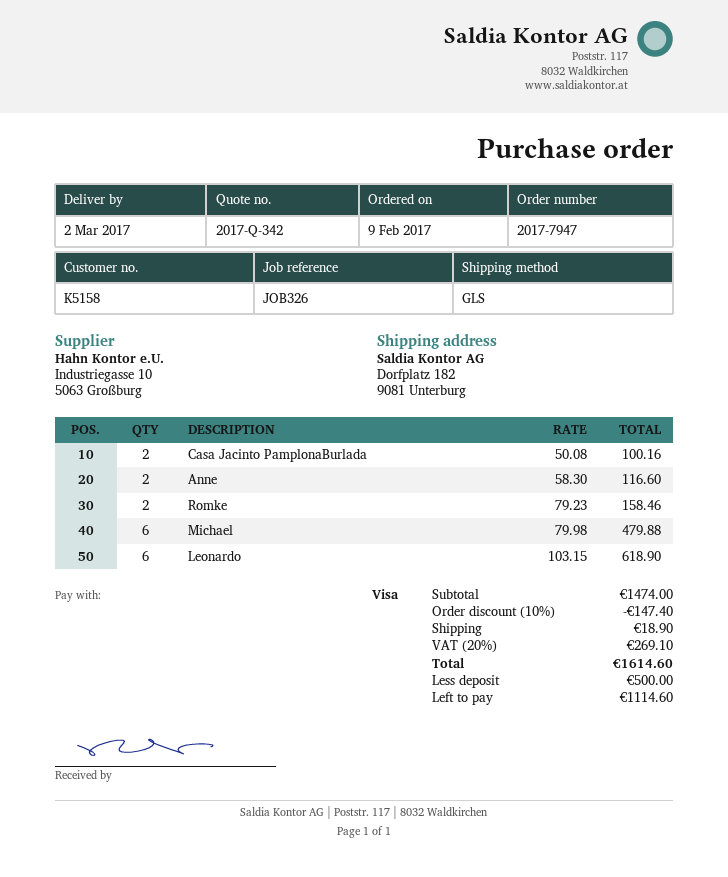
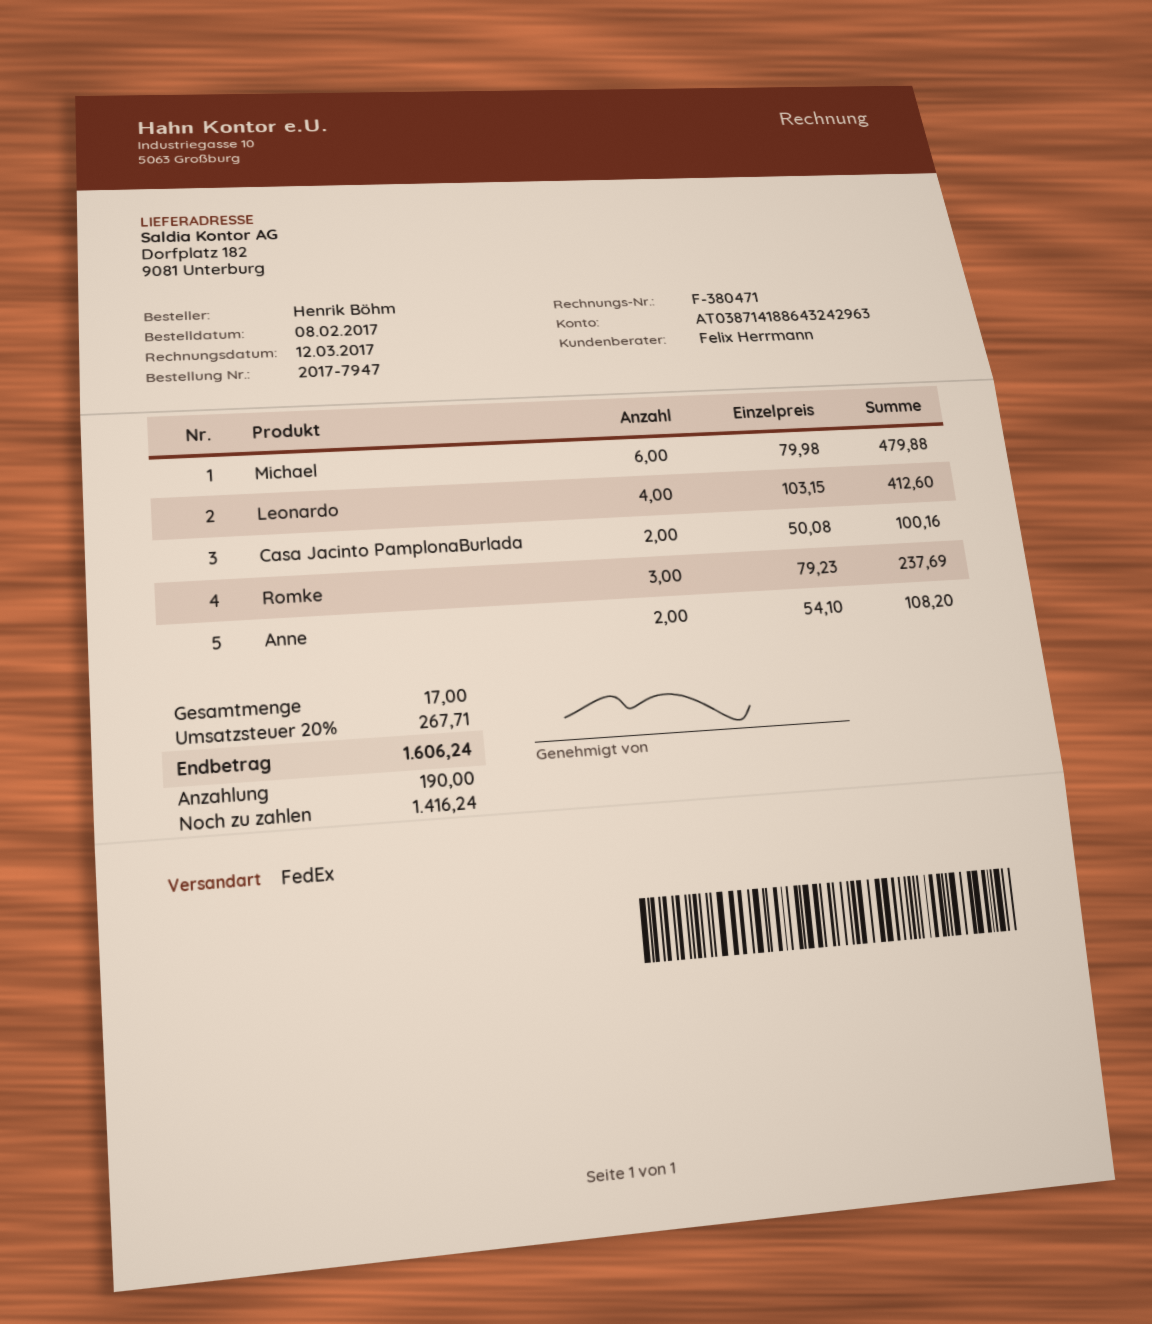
order date: 2017-02-09 -> 2017-02-08
shipping method: GLS -> FedEx
Anne: 2 x 58.30 = 116.60 -> 2 x 54.10 = 108.20
Romke: 2 x 79.23 = 158.46 -> 3 x 79.23 = 237.69
Leonardo: 6 x 103.15 = 618.90 -> 4 x 103.15 = 412.60
discount: 10% = 147.40 -> none
shipping: 18.90 -> none
tax: 20% = 269.10 -> 20% = 267.71
total: 1614.60 -> 1606.24
deposit: 500.00 -> 190.00
balance: 1114.60 -> 1416.24

